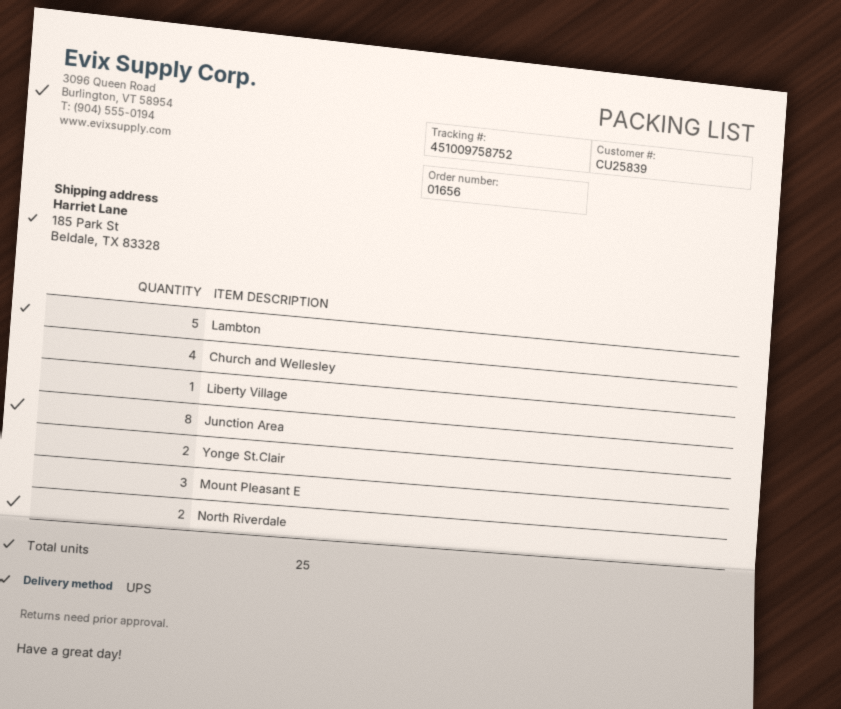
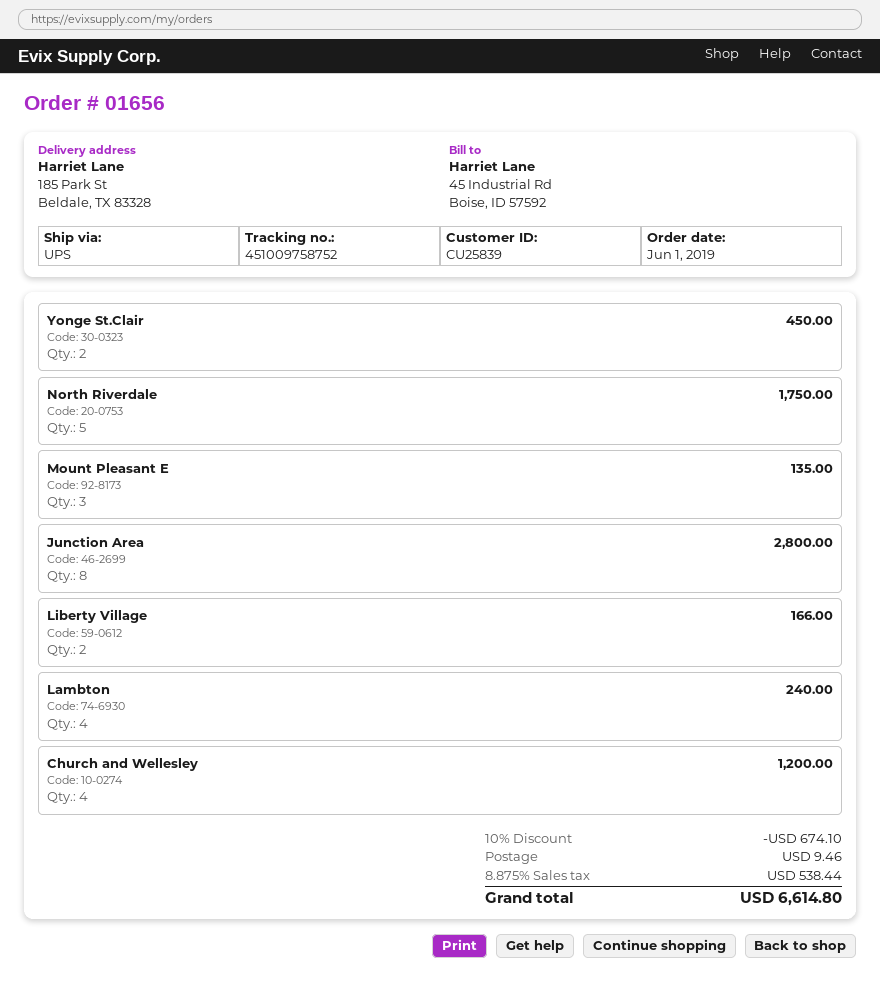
Lambton: 5 -> 4
Liberty Village: 1 -> 2
North Riverdale: 2 -> 5

